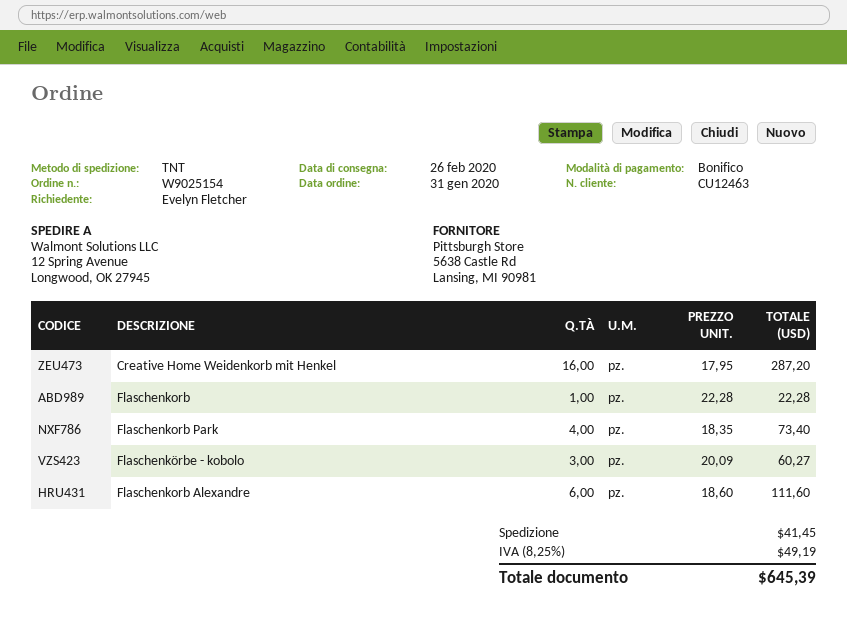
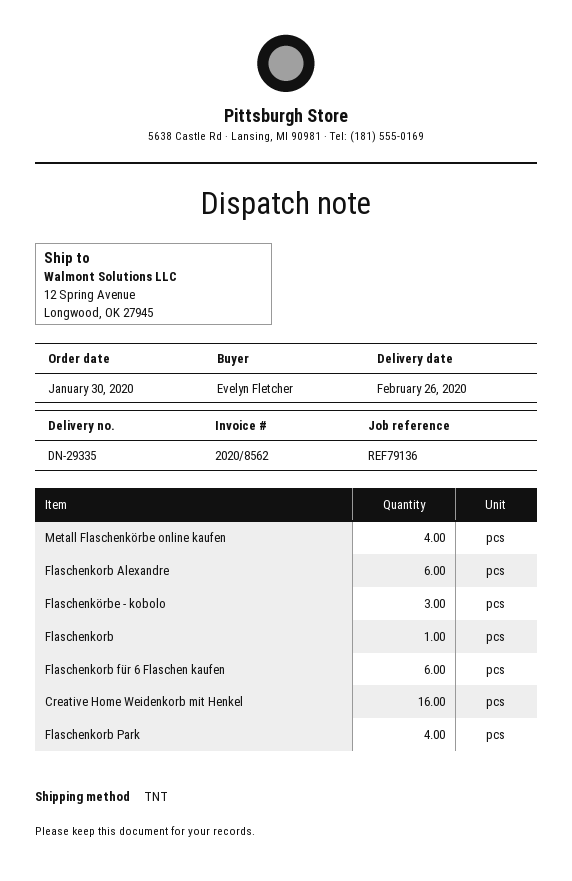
order date: 2020-01-31 -> 2020-01-30
Metall Flaschenkörbe online kaufen: none -> 4
Flaschenkorb für 6 Flaschen kaufen: none -> 6

